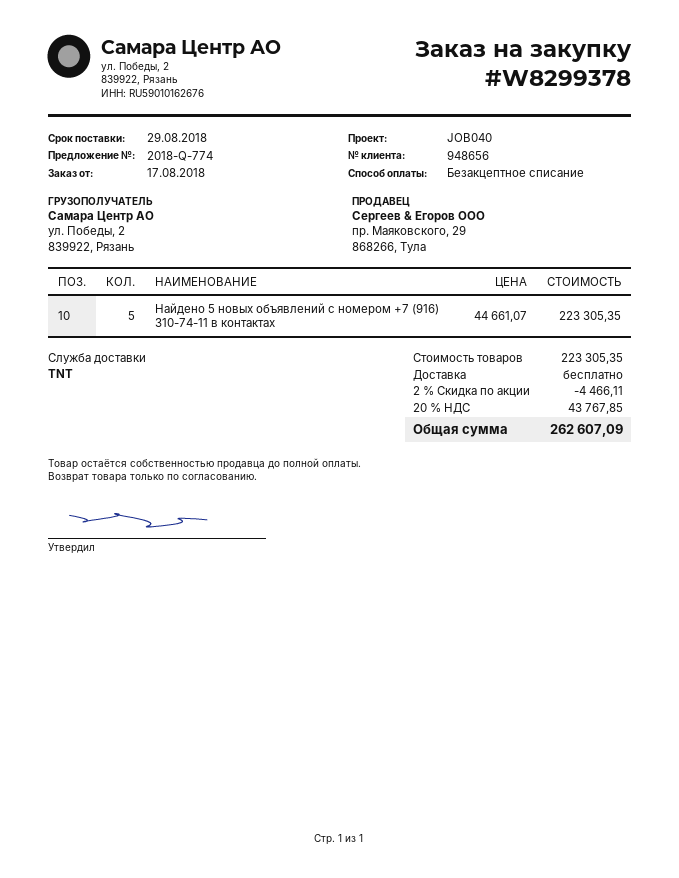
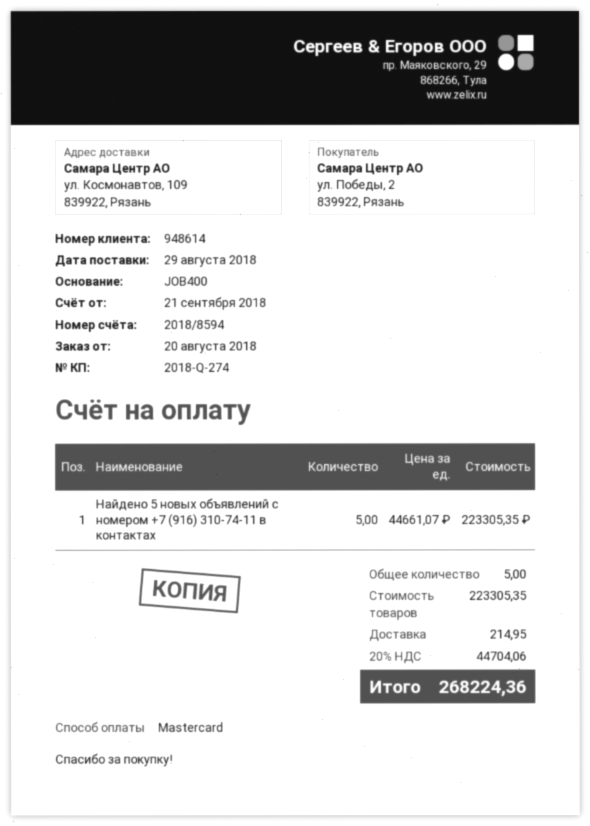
quote number: 2018-Q-774 -> 2018-Q-274
order date: 2018-08-17 -> 2018-08-20
customer number: 948656 -> 948614
reference: JOB040 -> JOB400
payment method: direct debit -> Mastercard
ship to: ул. Победы, 2, 839922, Рязань -> ул. Космонавтов, 109, 839922, Рязань
discount: 2% = 4466.11 -> none
shipping: 0.00 -> 214.95
tax: 20% = 43767.85 -> 20% = 44704.06
total: 262607.09 -> 268224.36

